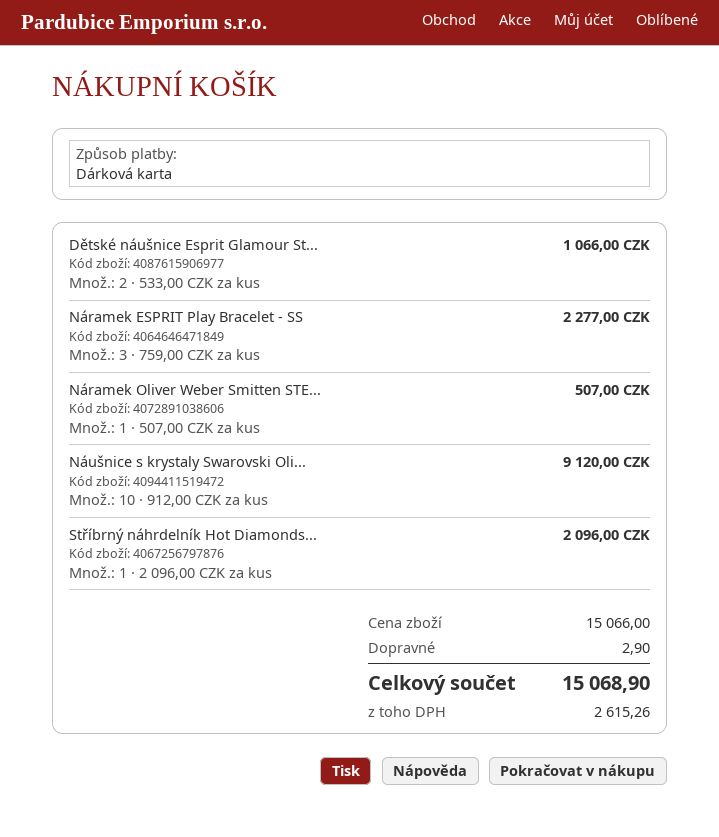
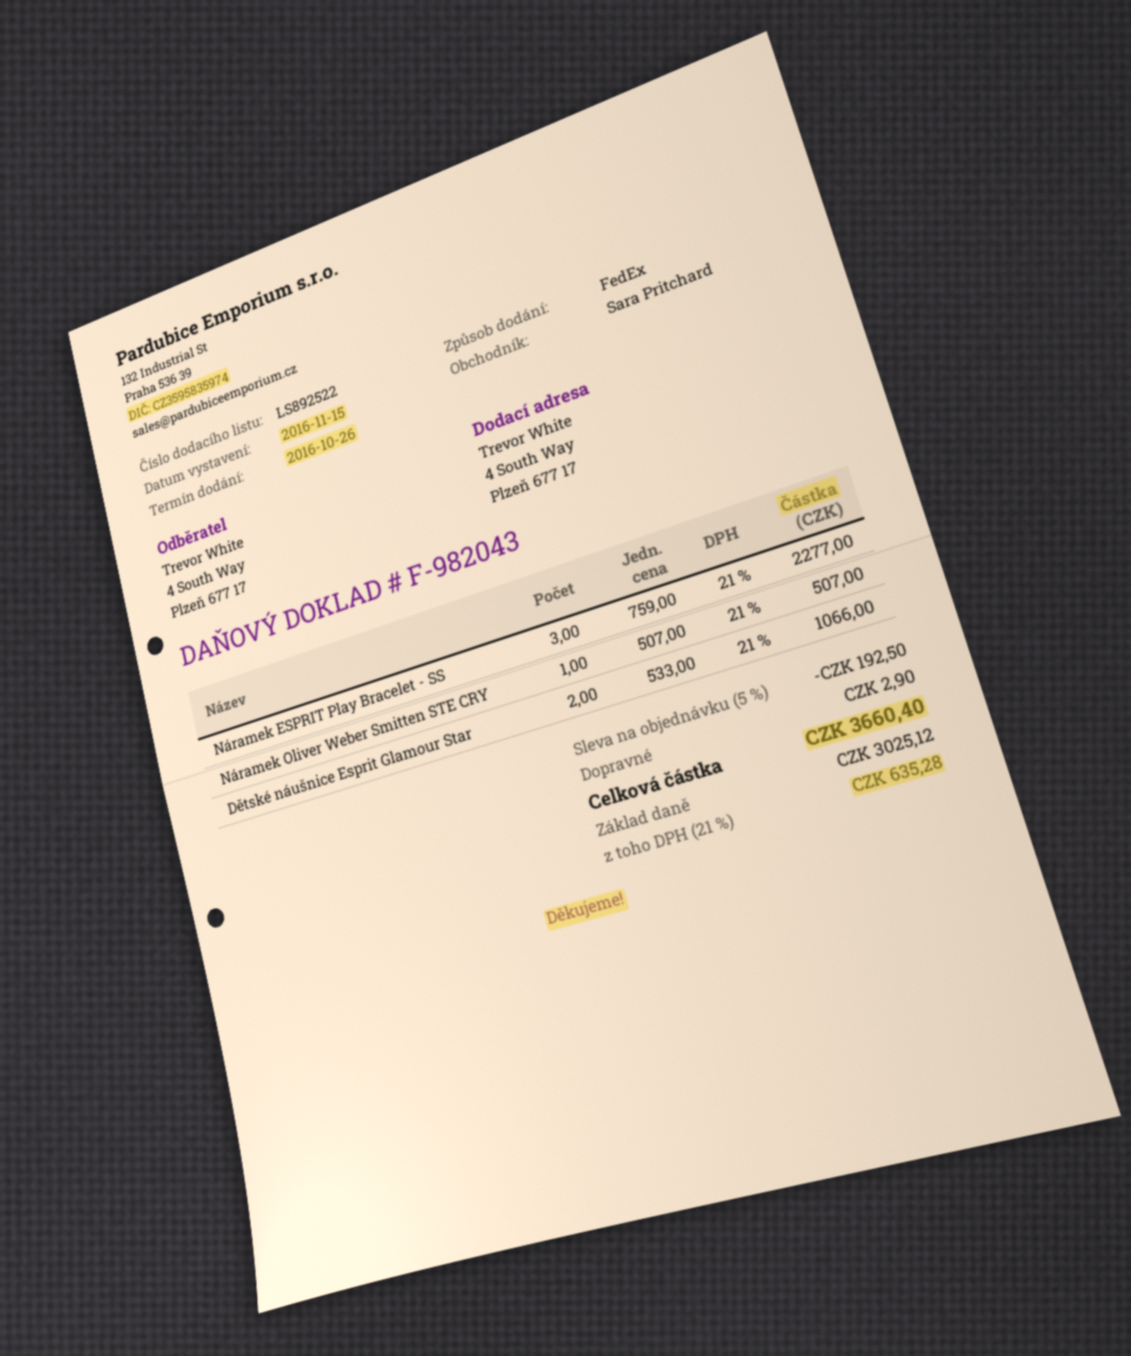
Náušnice s krystaly Swarovski Oli...: 10 x 912.00 = 9120.00 -> none
Stříbrný náhrdelník Hot Diamonds...: 1 x 2096.00 = 2096.00 -> none
discount: none -> 5% = 192.50
tax: 2615.26 -> 635.28
total: 15068.90 -> 3660.40

